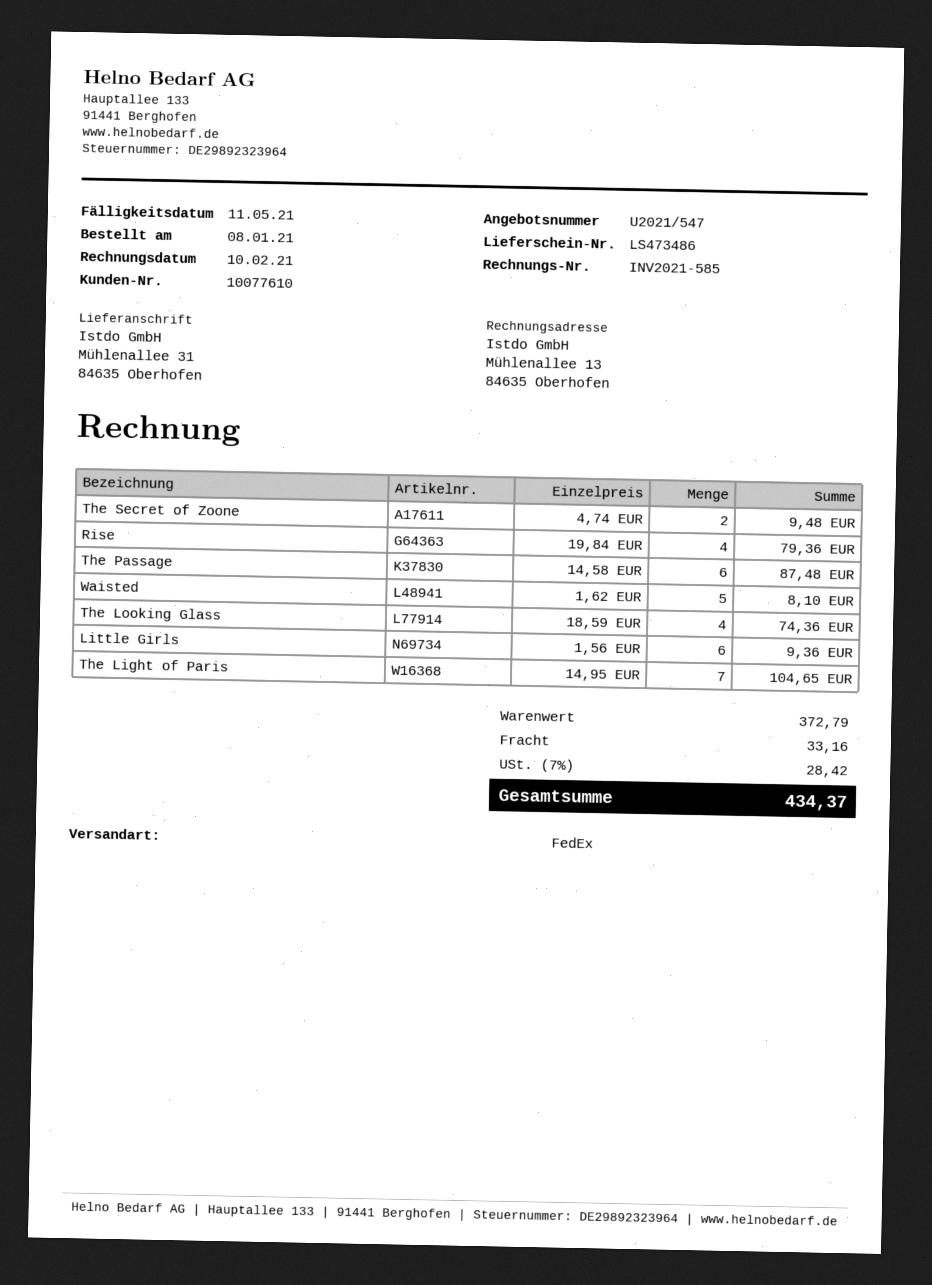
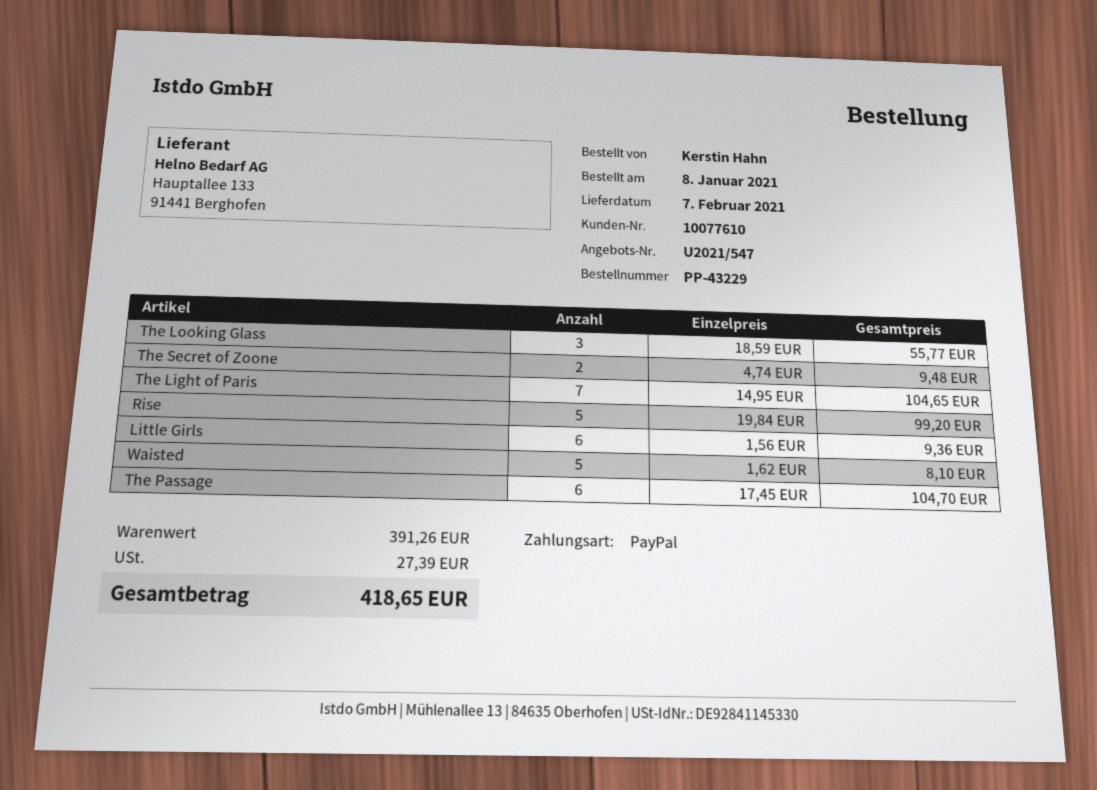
Rise: 4 x 19.84 = 79.36 -> 5 x 19.84 = 99.20
The Passage: 6 x 14.58 = 87.48 -> 6 x 17.45 = 104.70
The Looking Glass: 4 x 18.59 = 74.36 -> 3 x 18.59 = 55.77
subtotal: 372.79 -> 391.26
shipping: 33.16 -> none
tax: 28.42 -> 27.39
total: 434.37 -> 418.65

